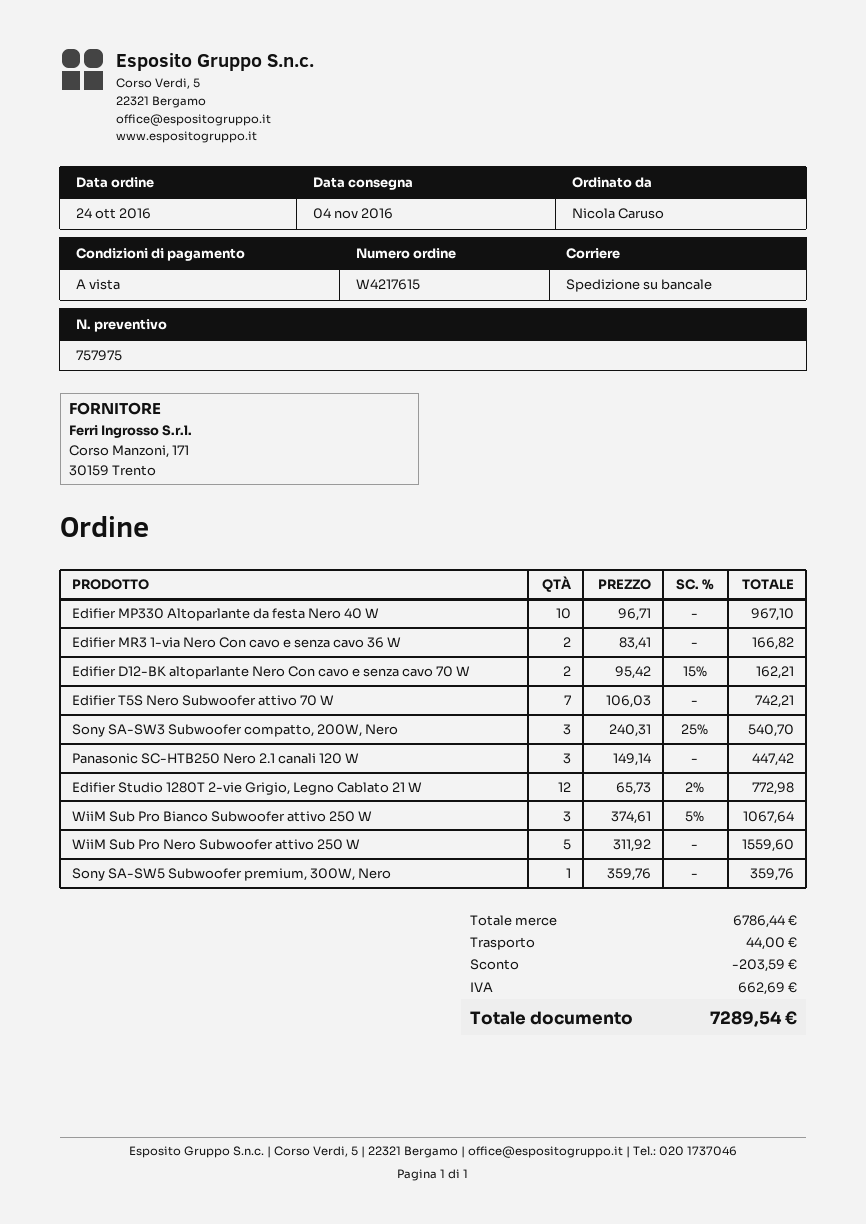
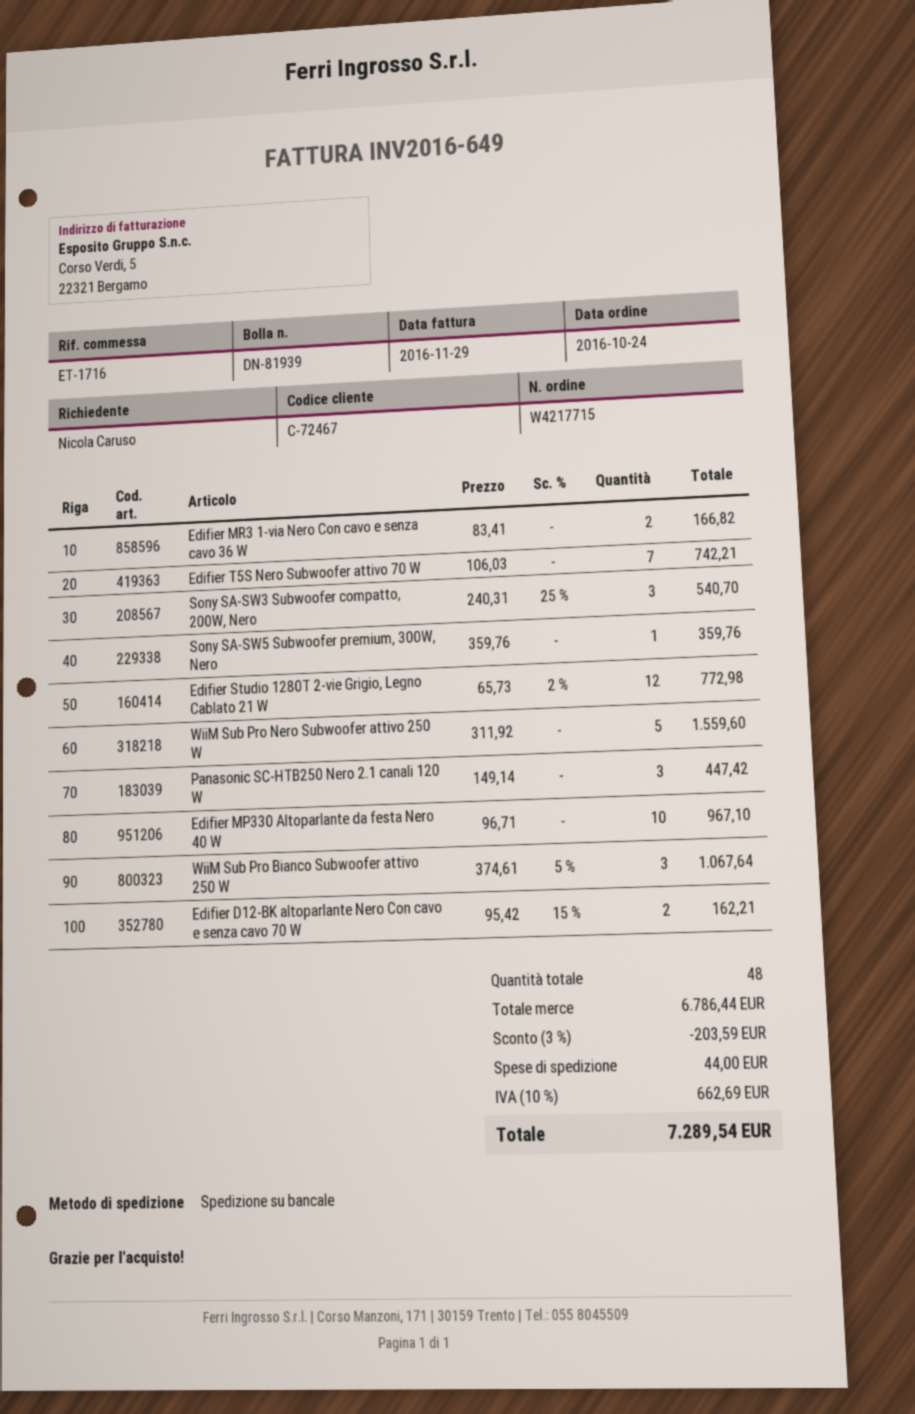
order number: W4217615 -> W4217715

